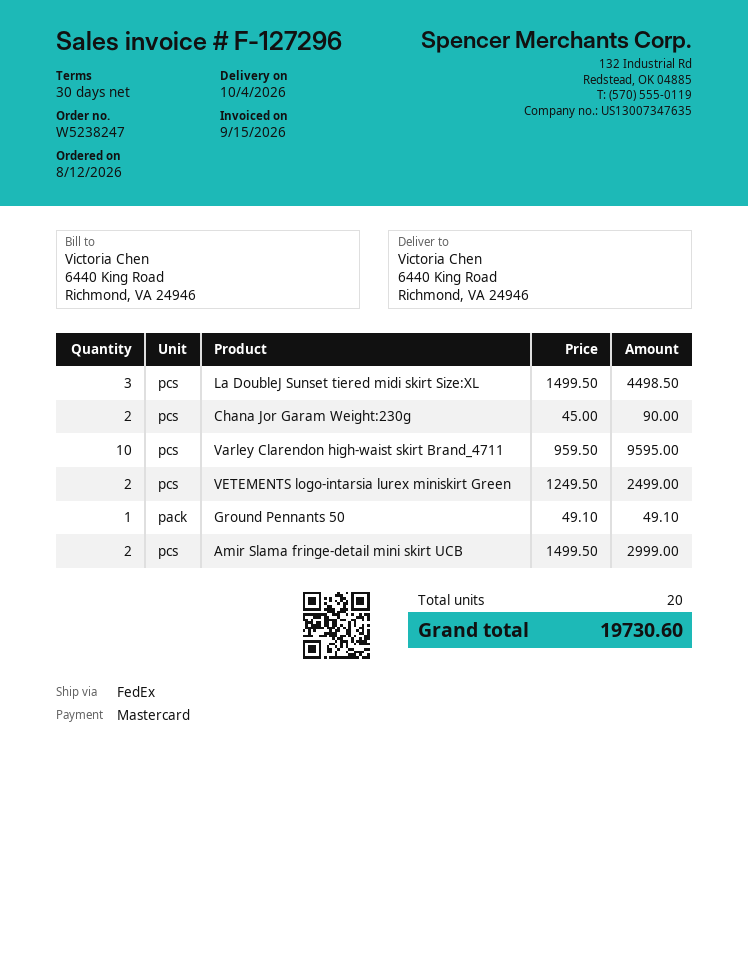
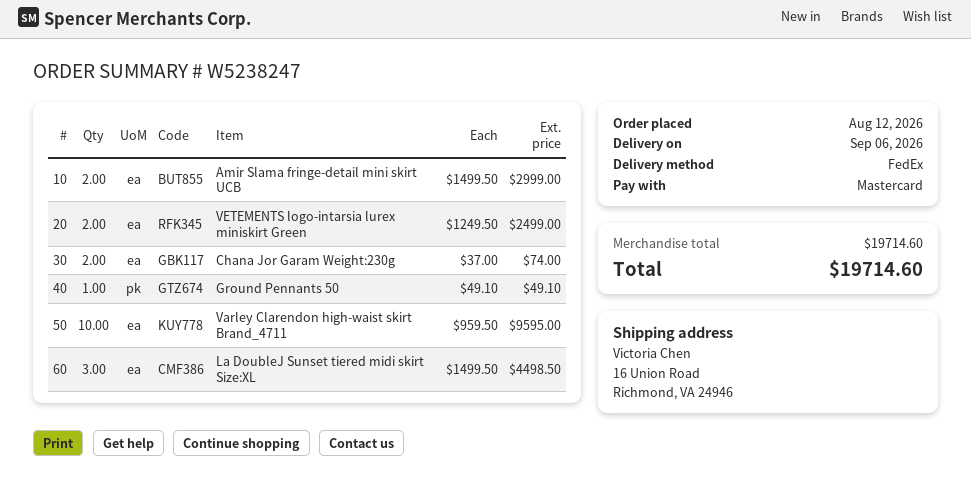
delivery date: 2026-10-04 -> 2026-09-06
ship to: 6440 King Road, Richmond, VA 24946 -> 16 Union Road, Richmond, VA 24946
Chana Jor Garam Weight:230g: 2 x 45.00 = 90.00 -> 2 x 37.00 = 74.00
total: 19730.60 -> 19714.60

